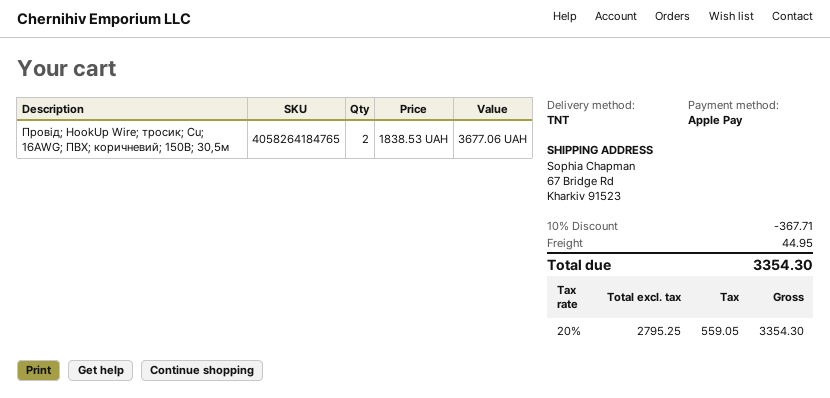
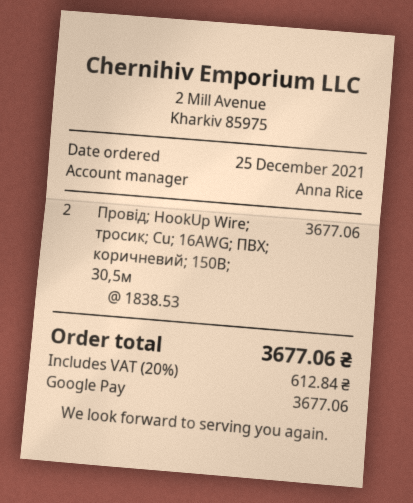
payment method: Apple Pay -> Google Pay
discount: 10% = 367.71 -> none
shipping: 44.95 -> none
tax: 20% = 559.05 -> 20% = 612.84
total: 3354.30 -> 3677.06

